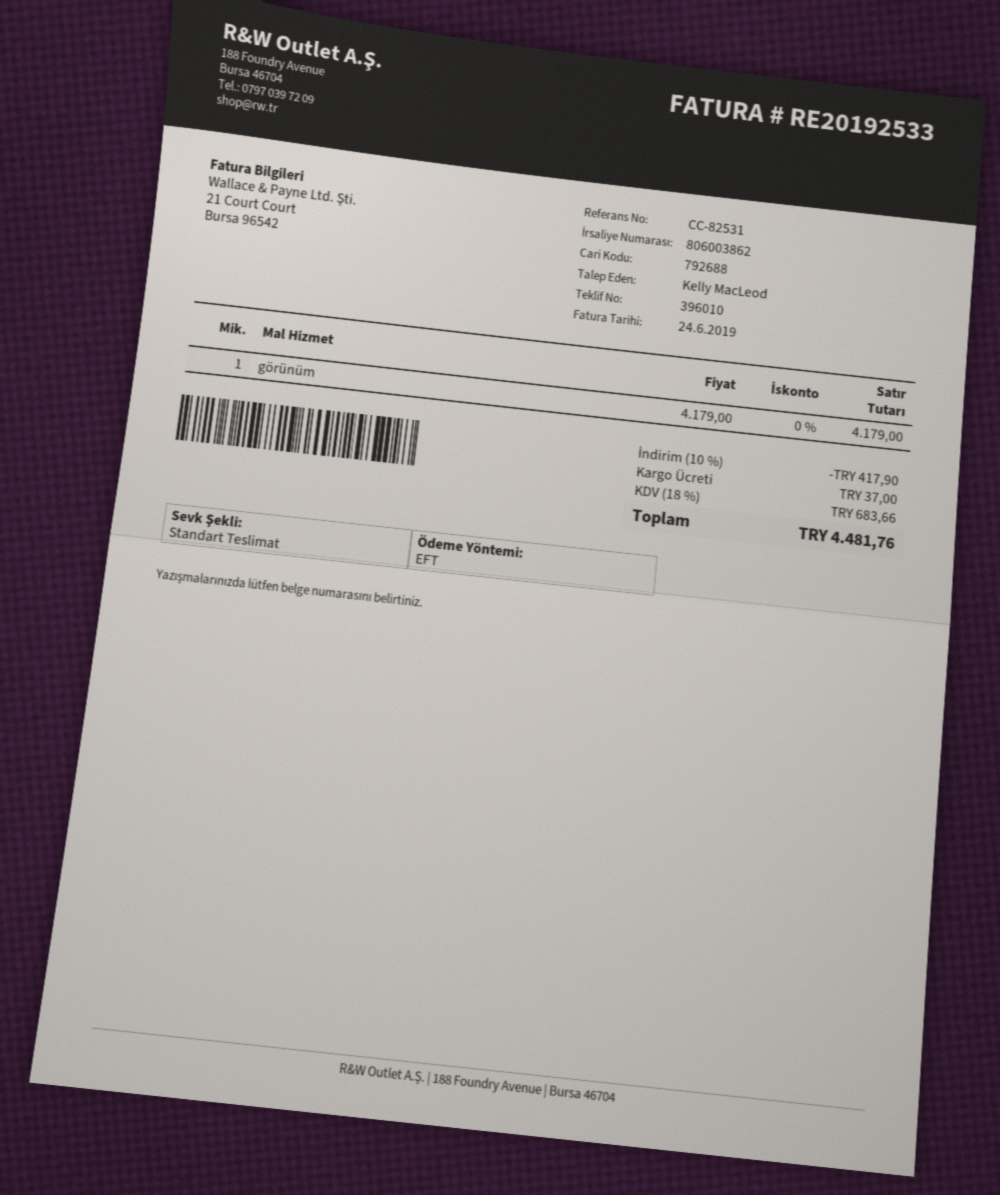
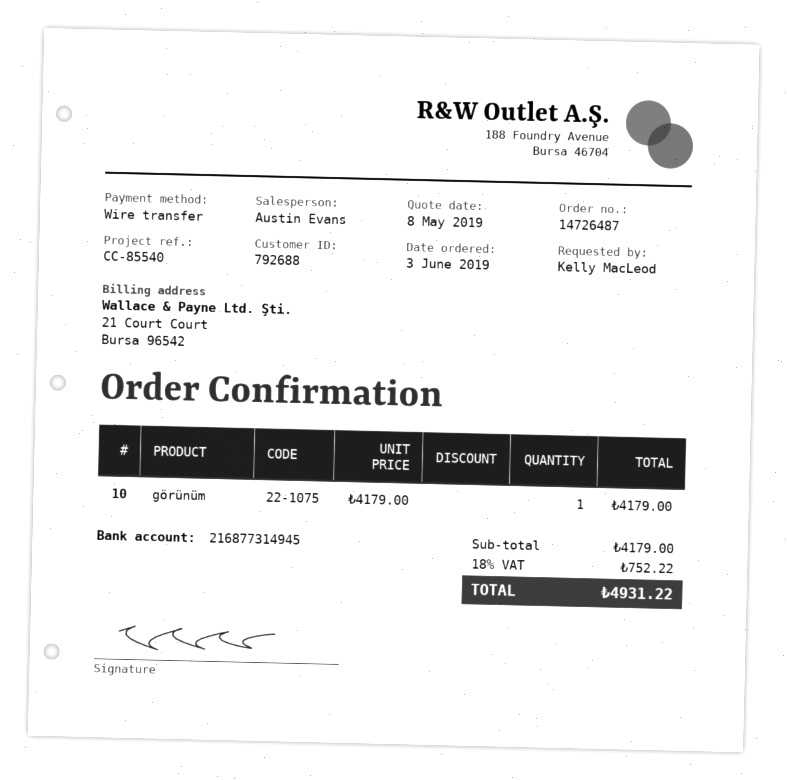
reference: CC-82531 -> CC-85540
discount: 10% = 417.90 -> none
shipping: 37.00 -> none
tax: 18% = 683.66 -> 18% = 752.22
total: 4481.76 -> 4931.22

